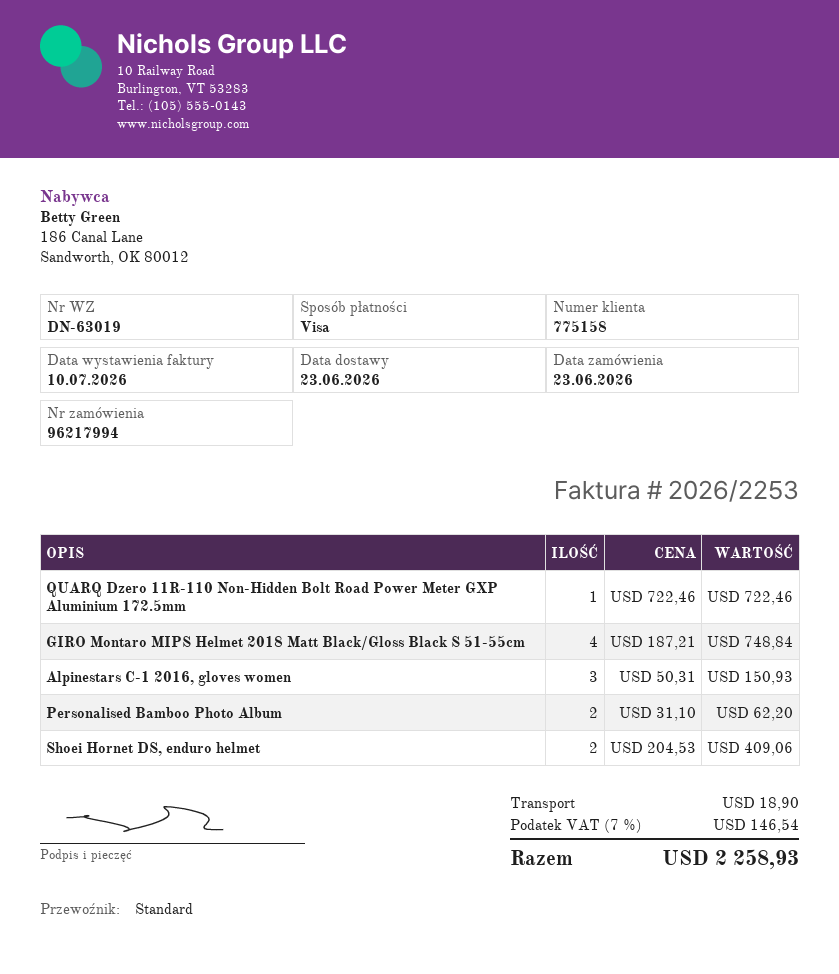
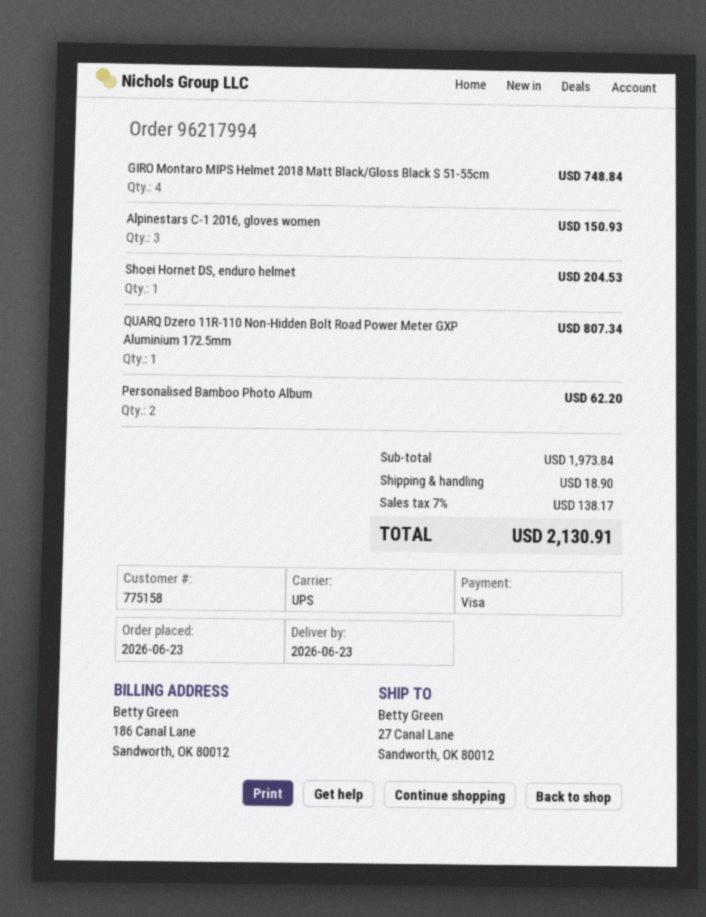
shipping method: standard -> UPS
QUARQ Dzero 11R-110 Non-Hidden Bolt Road Power Meter GXP Aluminium 172.5mm: 1 for 722.46 -> 1 for 807.34
Shoei Hornet DS, enduro helmet: 2 for 409.06 -> 1 for 204.53
tax: 7% = 146.54 -> 7% = 138.17
total: 2258.93 -> 2130.91

